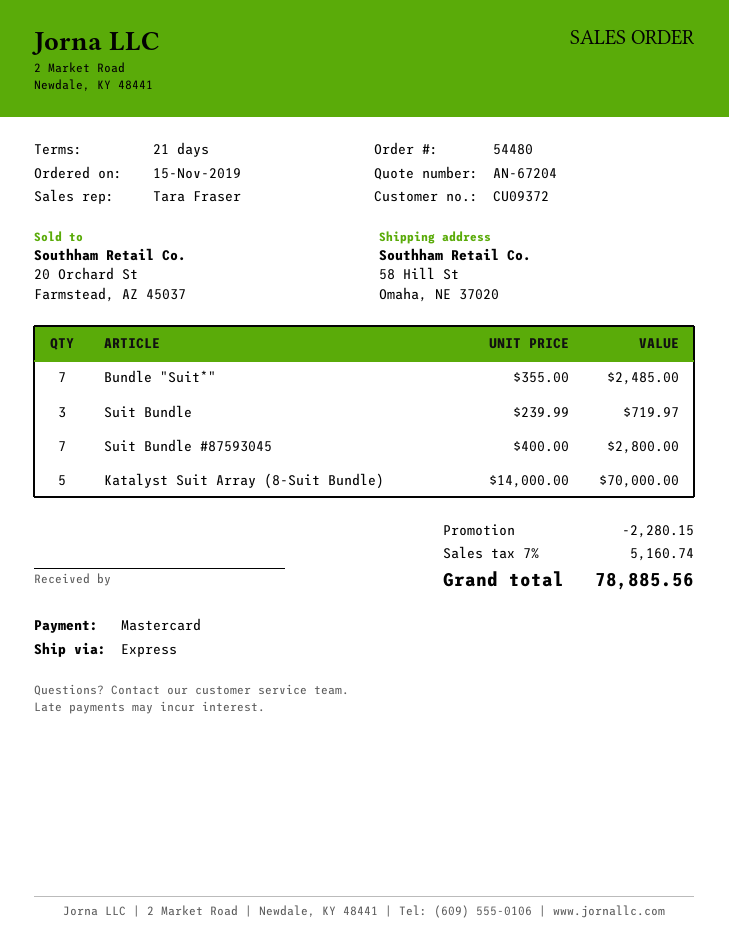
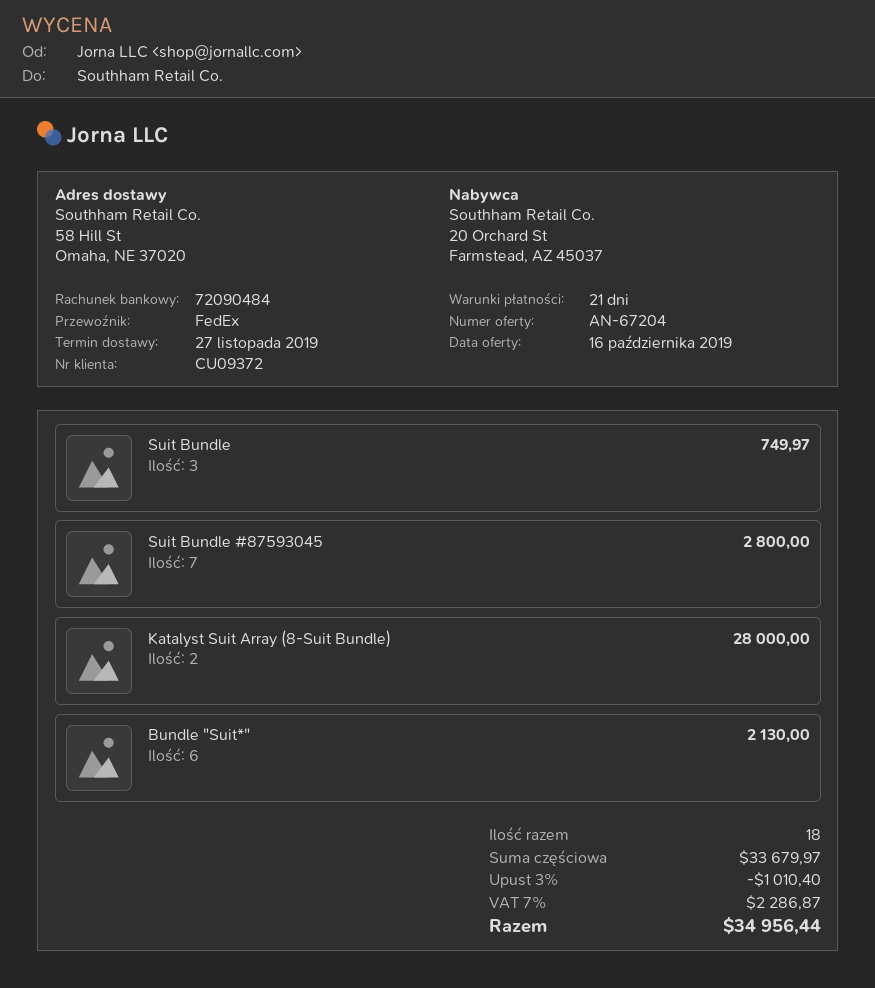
shipping method: express -> FedEx
Bundle "Suit*": 7 for 2485.00 -> 6 for 2130.00
Suit Bundle: 3 for 719.97 -> 3 for 749.97
Katalyst Suit Array (8-Suit Bundle): 5 for 70000.00 -> 2 for 28000.00
discount: 2280.15 -> 1010.40
tax: 7% = 5160.74 -> 7% = 2286.87
total: 78885.56 -> 34956.44

